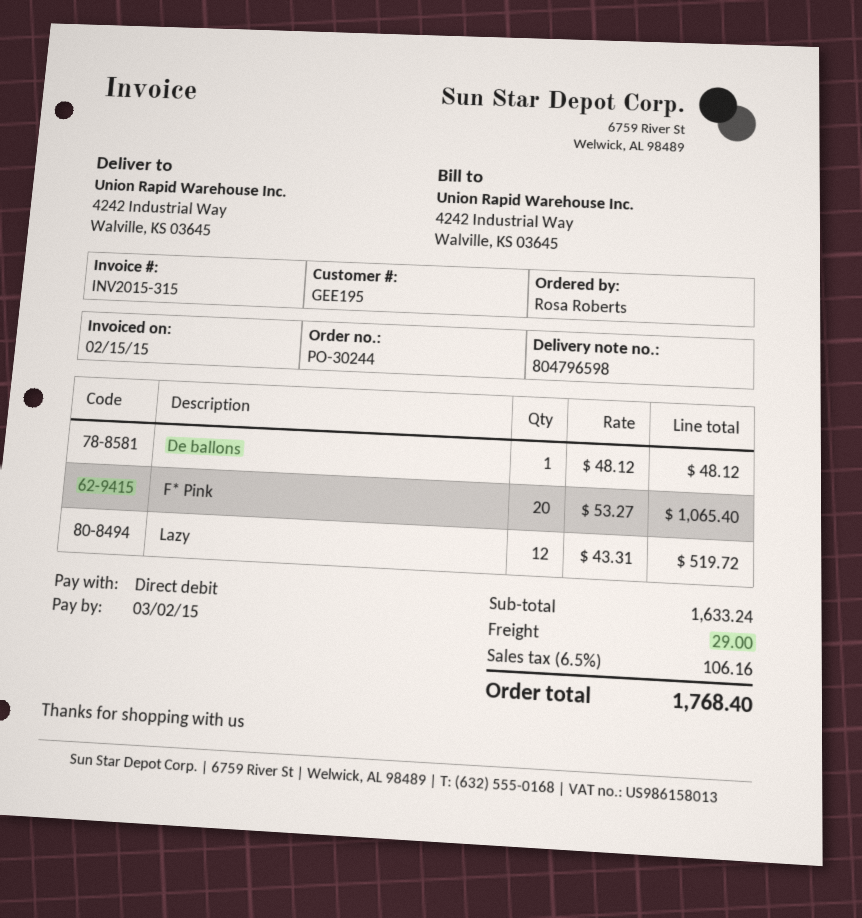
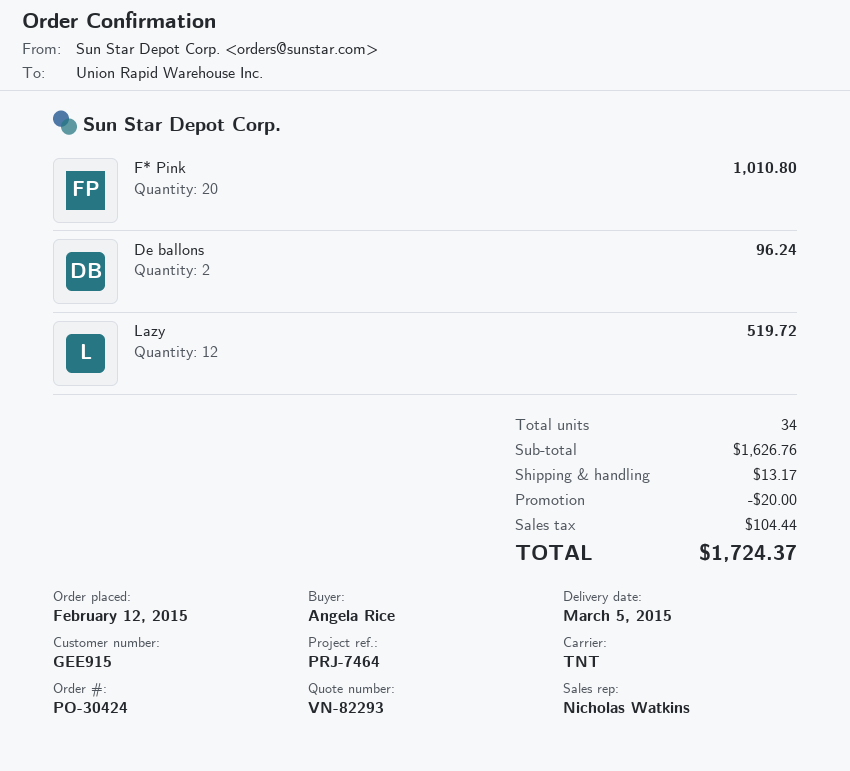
order number: PO-30244 -> PO-30424
customer number: GEE195 -> GEE915
ordered by: Rosa Roberts -> Angela Rice
De ballons: 1 for 48.12 -> 2 for 96.24
F* Pink: 20 for 1065.40 -> 20 for 1010.80
subtotal: 1633.24 -> 1626.76
discount: none -> 20.00
shipping: 29.00 -> 13.17
tax: 106.16 -> 104.44
total: 1768.40 -> 1724.37

